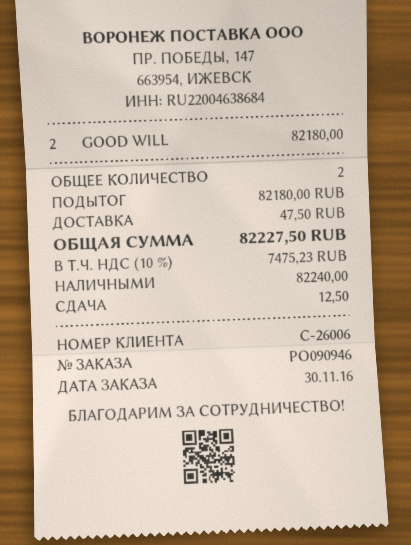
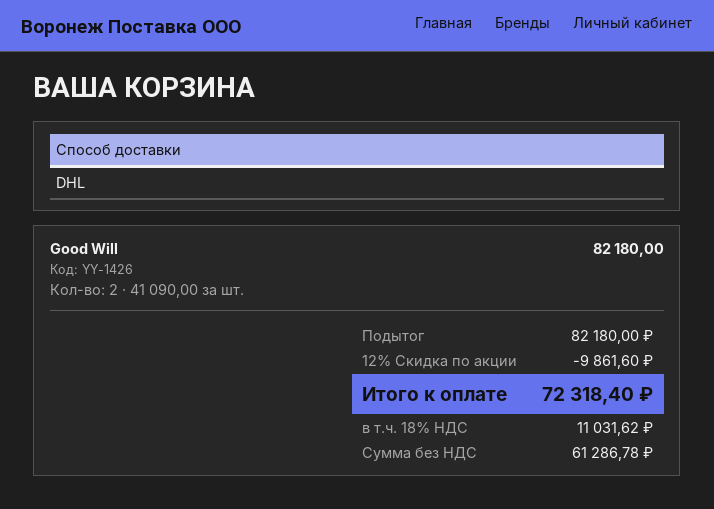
discount: none -> 12% = 9861.60
shipping: 47.50 -> none
tax: 10% = 7475.23 -> 18% = 11031.62
total: 82227.50 -> 72318.40

